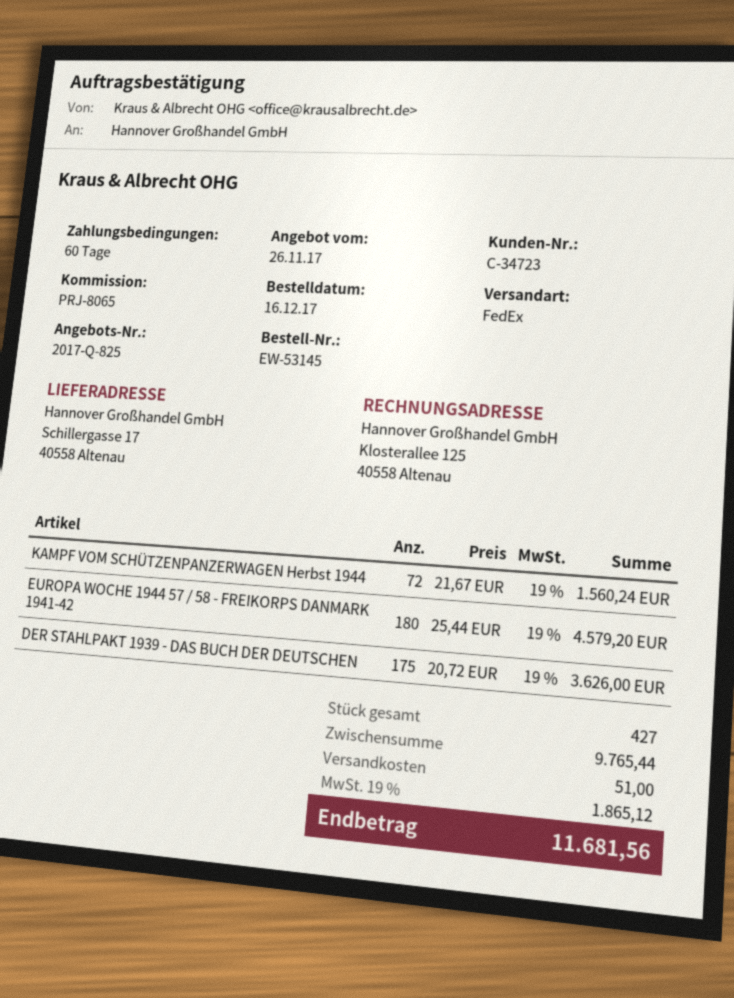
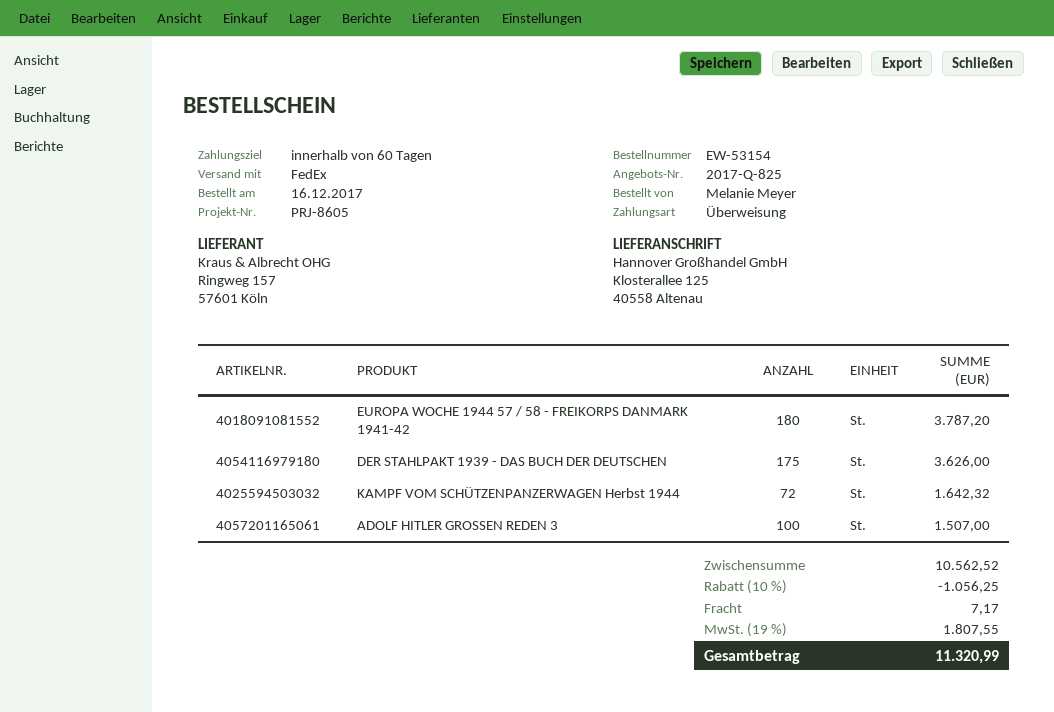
order number: EW-53145 -> EW-53154
reference: PRJ-8065 -> PRJ-8605
ship to: Schillergasse 17, 40558 Altenau -> Klosterallee 125, 40558 Altenau
KAMPF VOM SCHÜTZENPANZERWAGEN Herbst 1944: 72 for 1560.24 -> 72 for 1642.32
EUROPA WOCHE 1944 57 / 58 - FREIKORPS DANMARK 1941-42: 180 for 4579.20 -> 180 for 3787.20
ADOLF HITLER GROSSEN REDEN 3: none -> 100 for 1507.00
subtotal: 9765.44 -> 10562.52
discount: none -> 10% = 1056.25
shipping: 51.00 -> 7.17
tax: 19% = 1865.12 -> 19% = 1807.55
total: 11681.56 -> 11320.99

